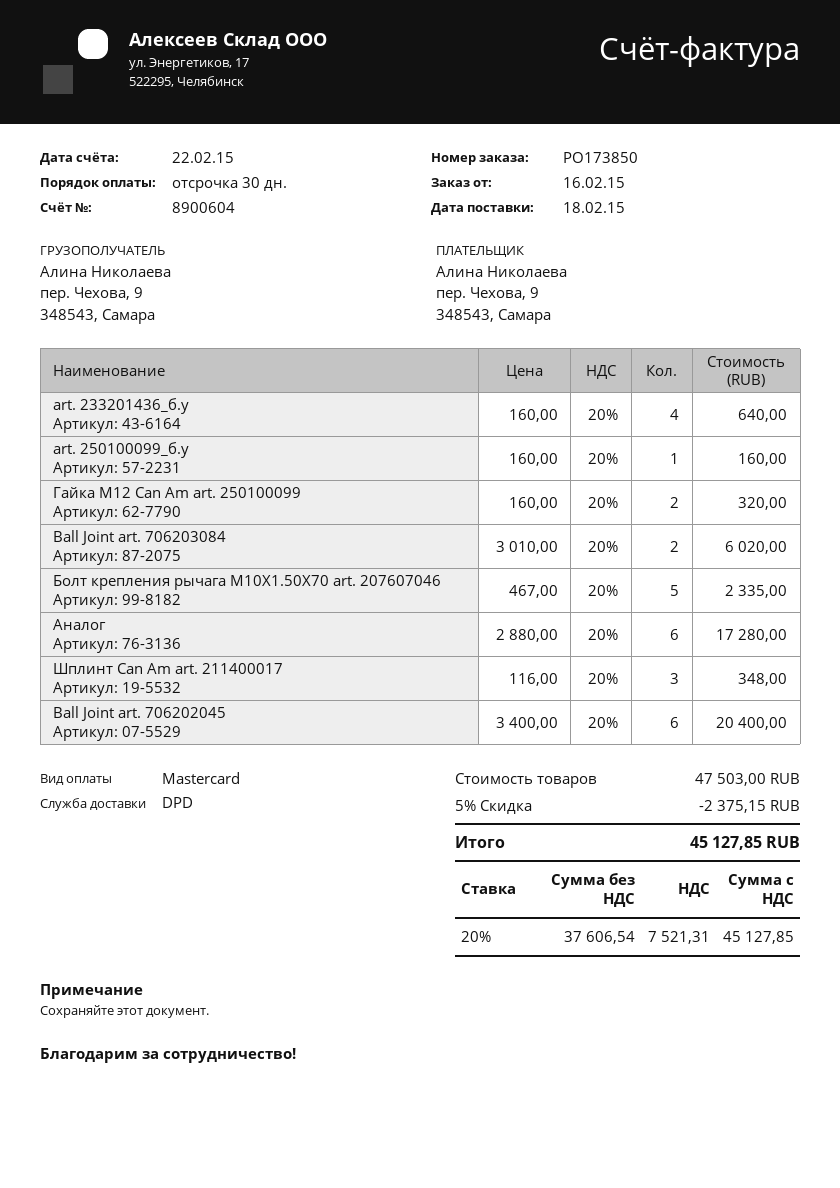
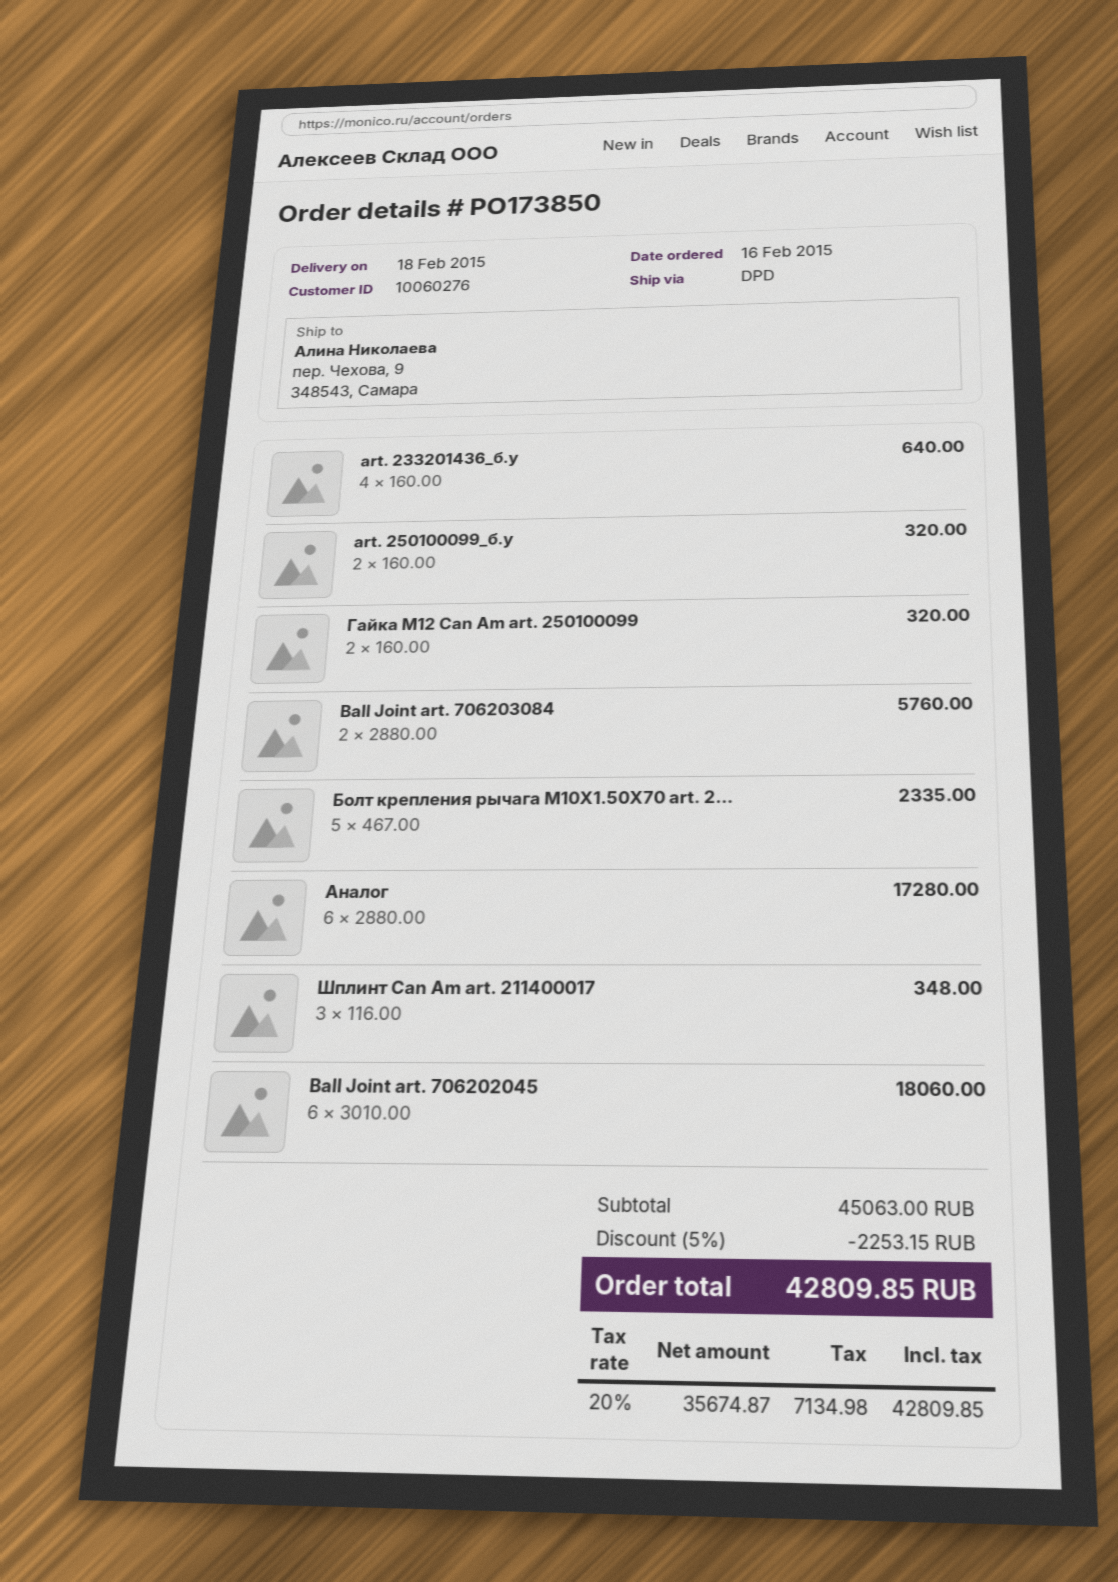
art. 250100099_б.у: 1 x 160.00 = 160.00 -> 2 x 160.00 = 320.00
Ball Joint art. 706203084: 2 x 3010.00 = 6020.00 -> 2 x 2880.00 = 5760.00
Ball Joint art. 706202045: 6 x 3400.00 = 20400.00 -> 6 x 3010.00 = 18060.00
subtotal: 47503.00 -> 45063.00
discount: 5% = 2375.15 -> 5% = 2253.15
net: 37606.54 -> 35674.87
tax: 20% = 7521.31 -> 20% = 7134.98
total: 45127.85 -> 42809.85

